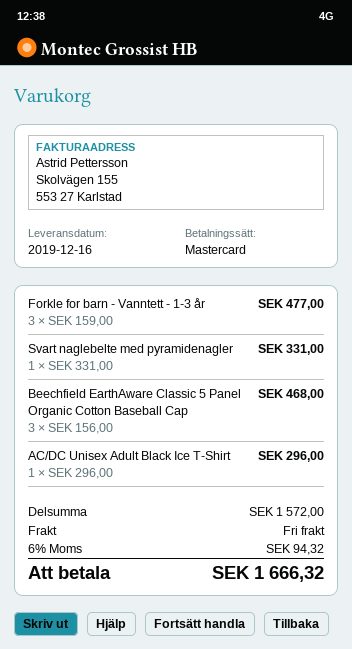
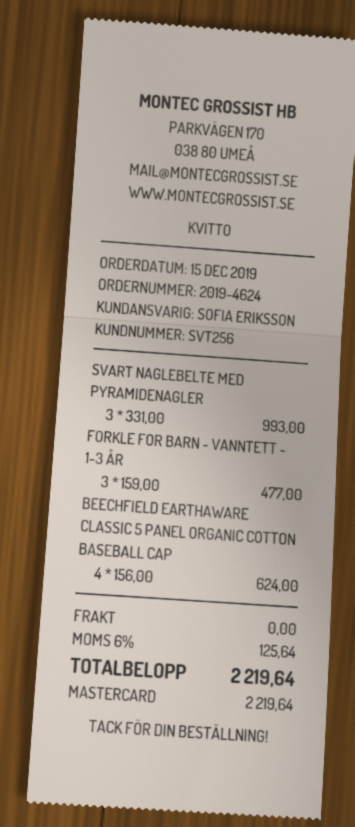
Svart naglebelte med pyramidenagler: 1 x 331.00 = 331.00 -> 3 x 331.00 = 993.00
Beechfield EarthAware Classic 5 Panel Organic Cotton Baseball Cap: 3 x 156.00 = 468.00 -> 4 x 156.00 = 624.00
AC/DC Unisex Adult Black Ice T-Shirt: 1 x 296.00 = 296.00 -> none
tax: 6% = 94.32 -> 6% = 125.64
total: 1666.32 -> 2219.64

